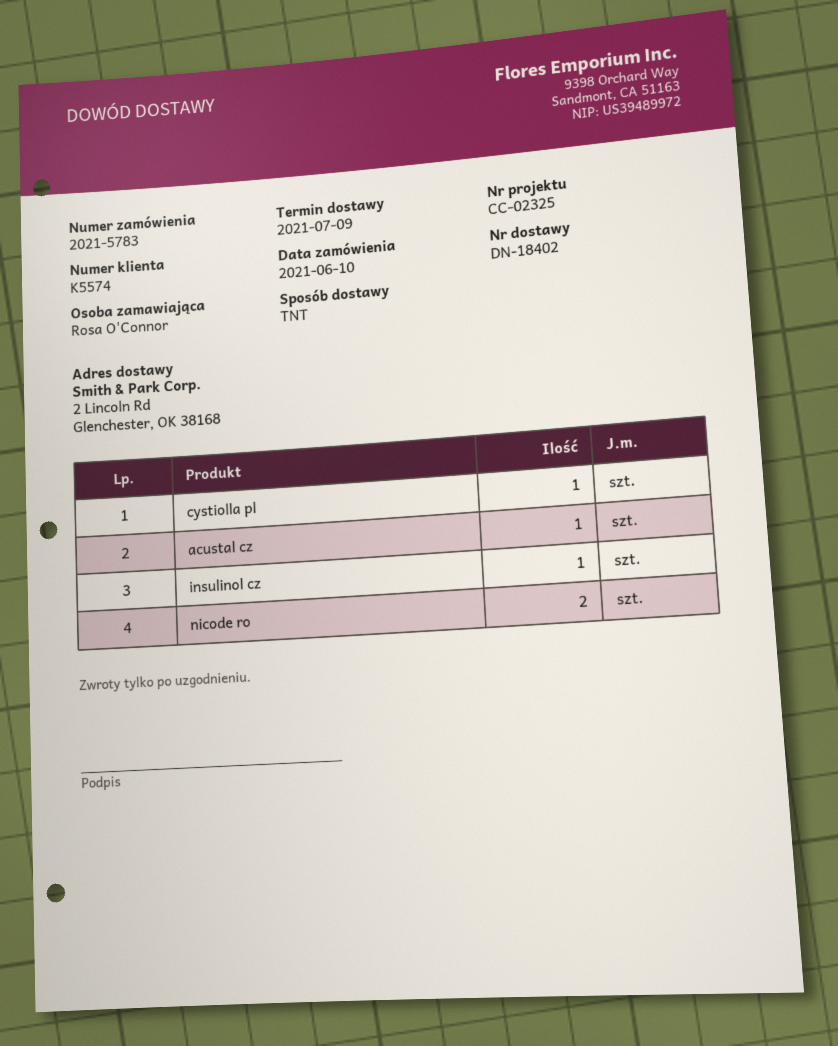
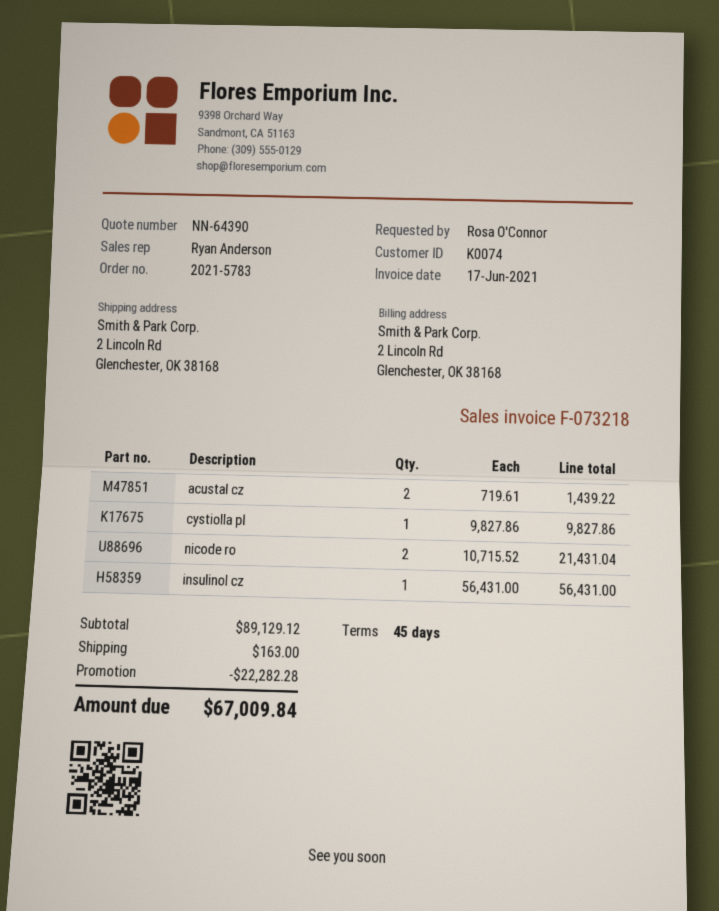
customer number: K5574 -> K0074
acustal cz: 1 -> 2

